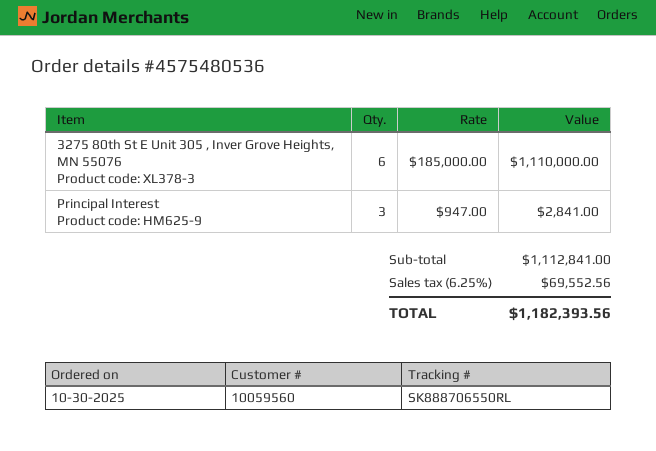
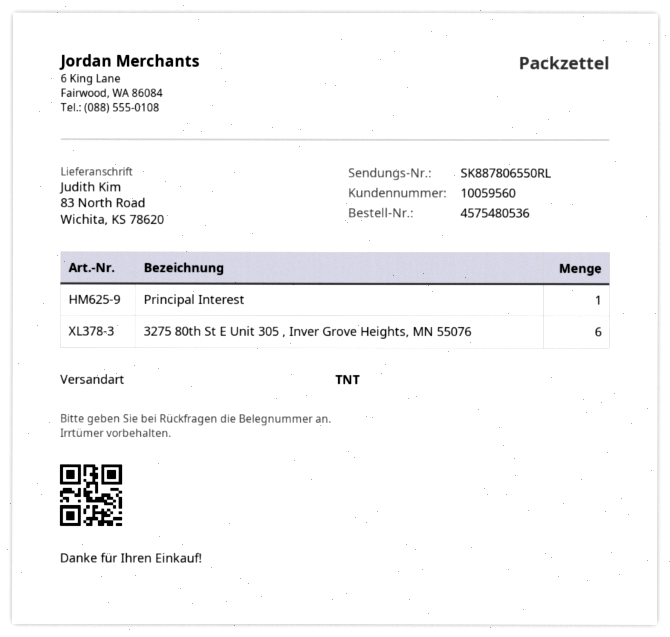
tracking number: SK888706550RL -> SK887806550RL
Principal Interest: 3 -> 1

